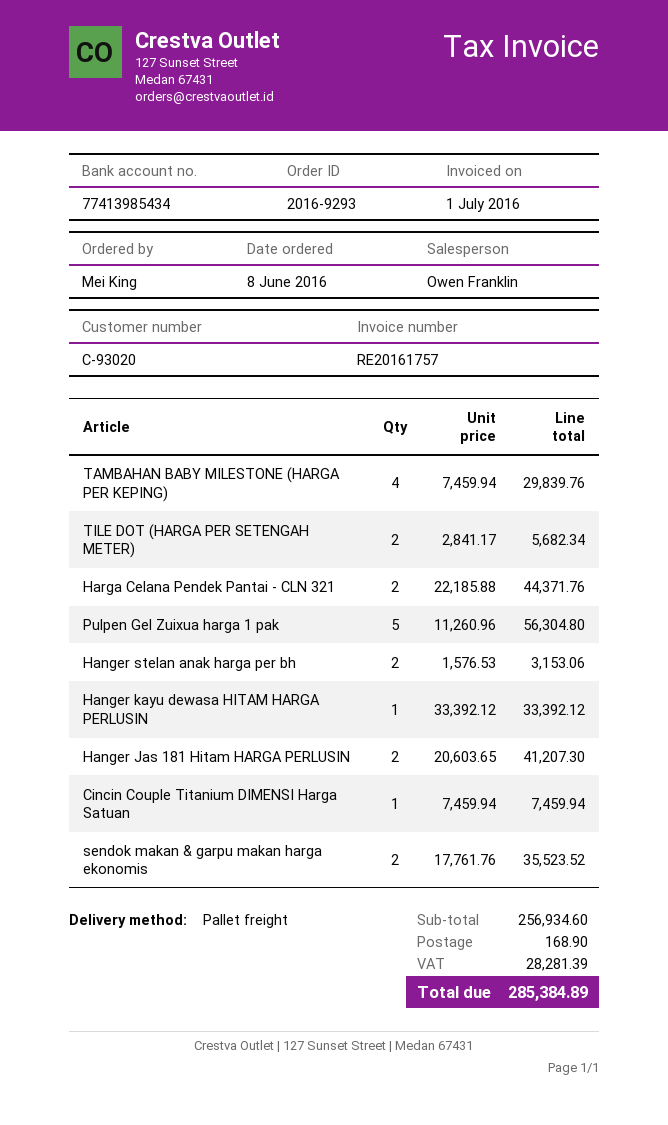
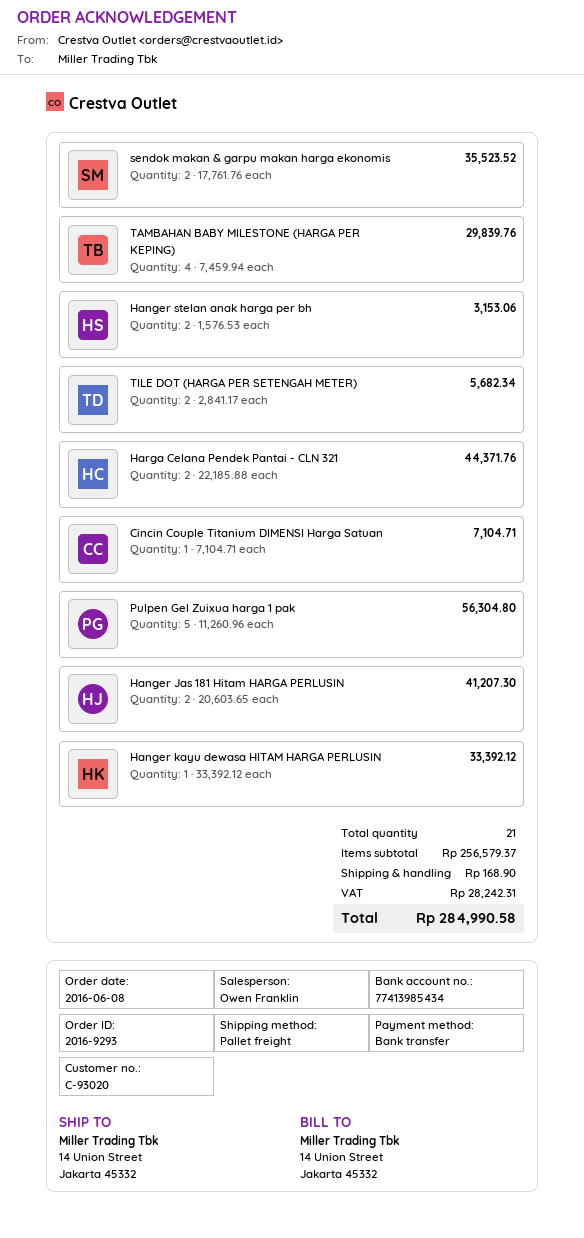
Cincin Couple Titanium DIMENSI Harga Satuan: 1 x 7459.94 = 7459.94 -> 1 x 7104.71 = 7104.71
subtotal: 256934.60 -> 256579.37
tax: 28281.39 -> 28242.31
total: 285384.89 -> 284990.58

